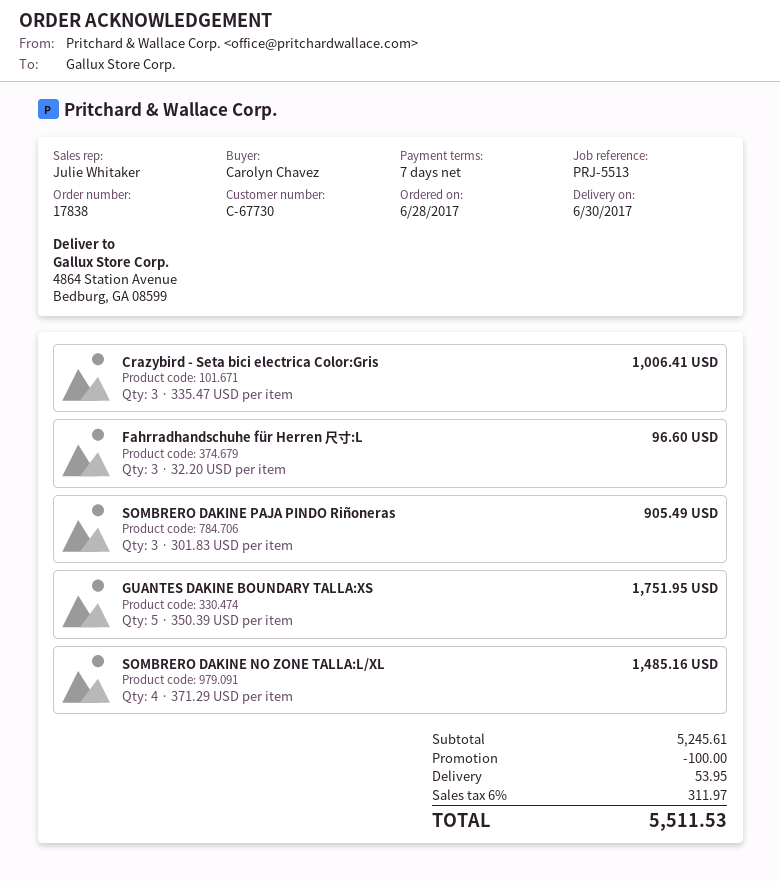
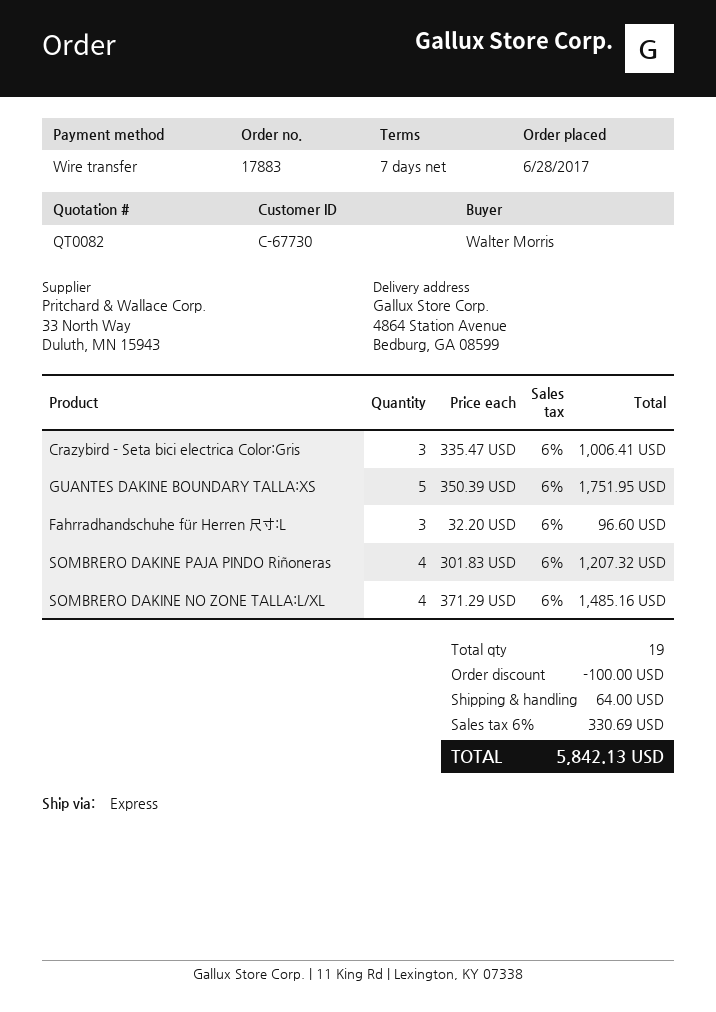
order number: 17838 -> 17883
ordered by: Carolyn Chavez -> Walter Morris
SOMBRERO DAKINE PAJA PINDO Riñoneras: 3 x 301.83 = 905.49 -> 4 x 301.83 = 1207.32
shipping: 53.95 -> 64.00
tax: 6% = 311.97 -> 6% = 330.69
total: 5511.53 -> 5842.13

